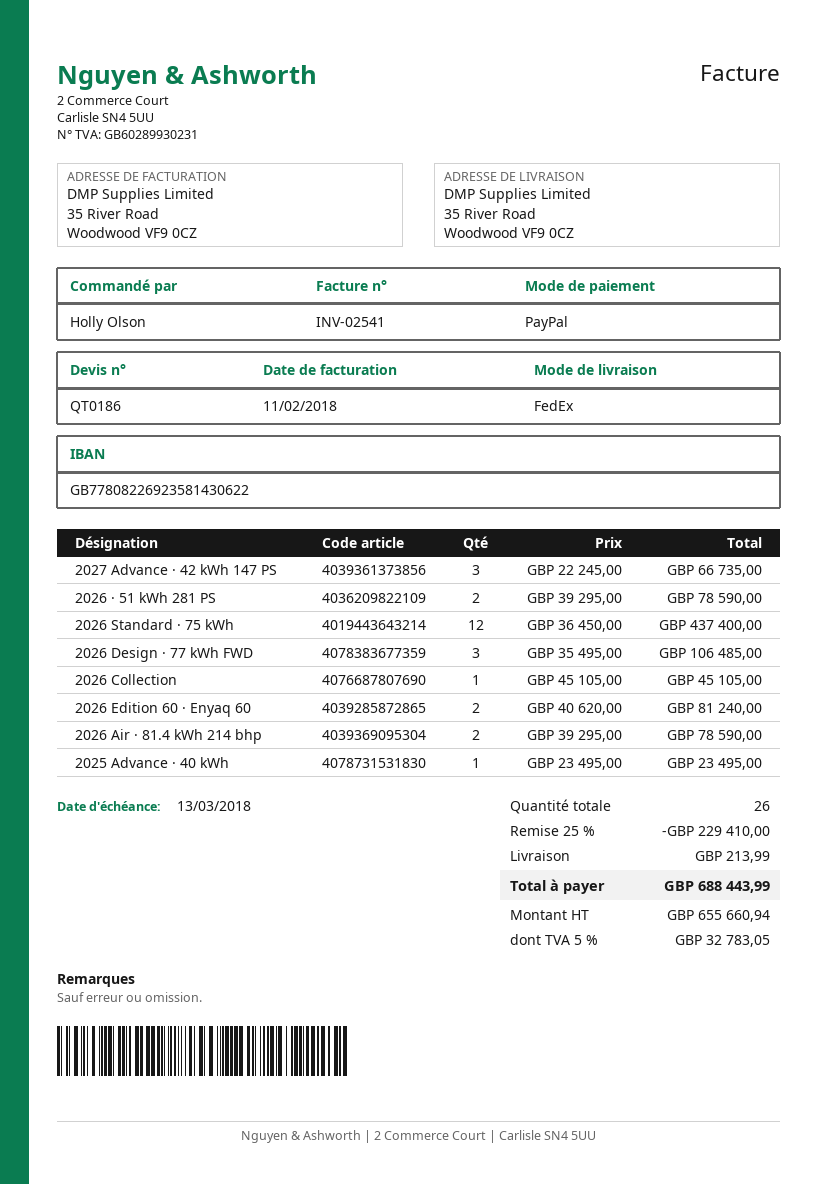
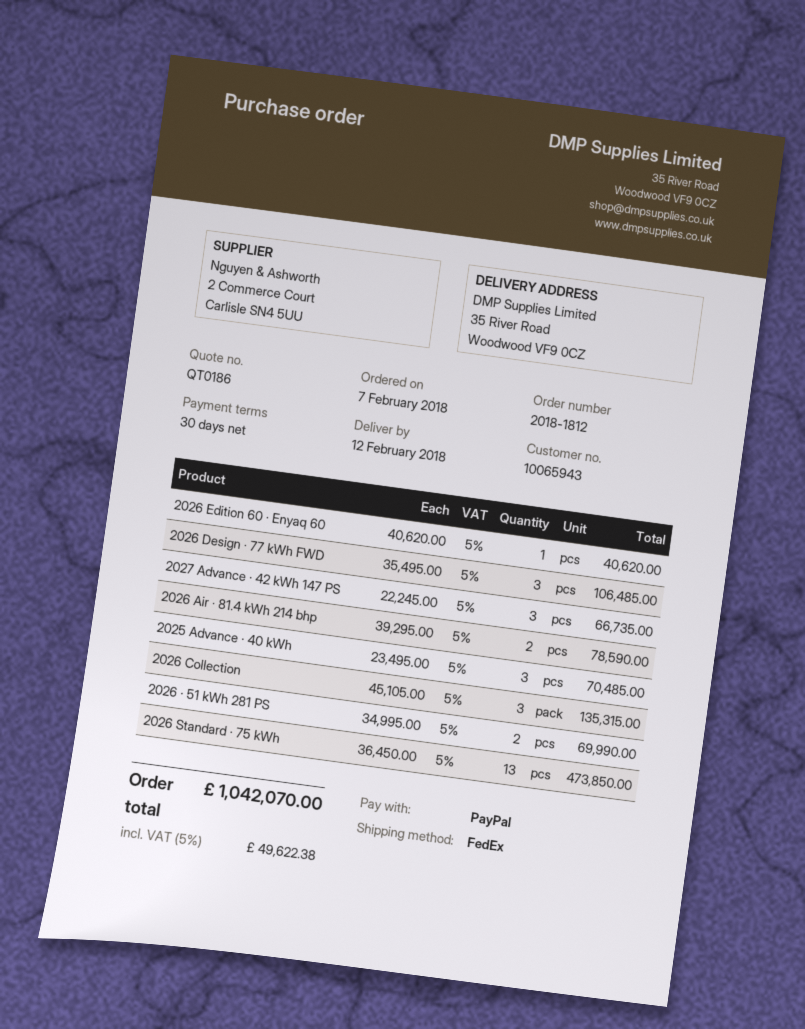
2026 · 51 kWh 281 PS: 2 x 39295.00 = 78590.00 -> 2 x 34995.00 = 69990.00
2026 Standard · 75 kWh: 12 x 36450.00 = 437400.00 -> 13 x 36450.00 = 473850.00
2026 Collection: 1 x 45105.00 = 45105.00 -> 3 x 45105.00 = 135315.00
2026 Edition 60 · Enyaq 60: 2 x 40620.00 = 81240.00 -> 1 x 40620.00 = 40620.00
2025 Advance · 40 kWh: 1 x 23495.00 = 23495.00 -> 3 x 23495.00 = 70485.00
discount: 25% = 229410.00 -> none
shipping: 213.99 -> none
tax: 5% = 32783.05 -> 5% = 49622.38
total: 688443.99 -> 1042070.00

